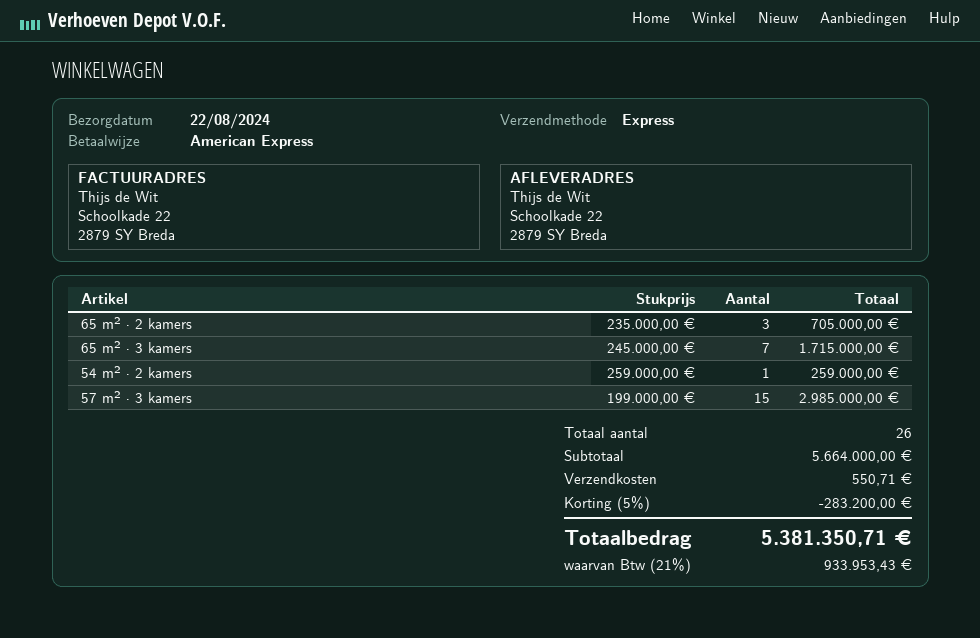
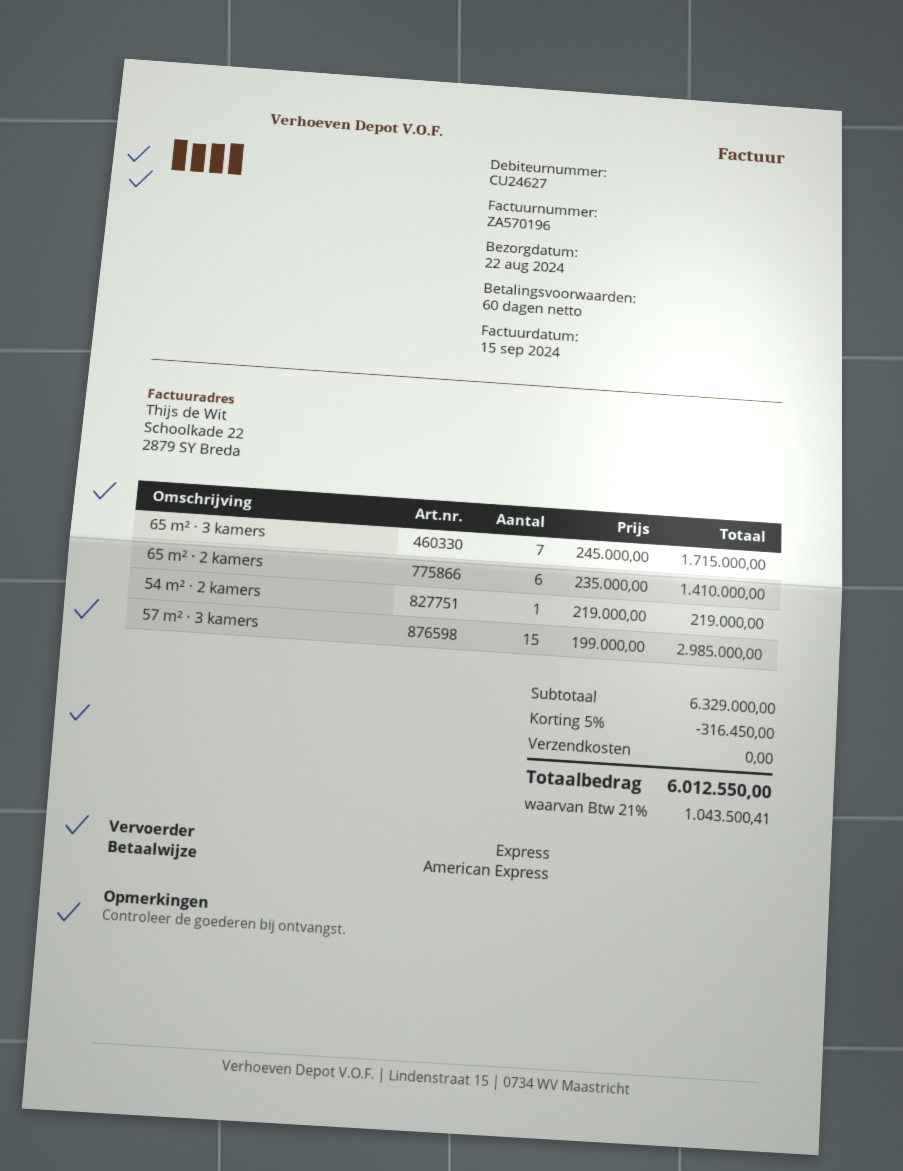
65 m² · 2 kamers: 3 x 235000.00 = 705000.00 -> 6 x 235000.00 = 1410000.00
54 m² · 2 kamers: 1 x 259000.00 = 259000.00 -> 1 x 219000.00 = 219000.00
subtotal: 5664000.00 -> 6329000.00
discount: 5% = 283200.00 -> 5% = 316450.00
shipping: 550.71 -> 0.00
tax: 21% = 933953.43 -> 21% = 1043500.41
total: 5381350.71 -> 6012550.00

